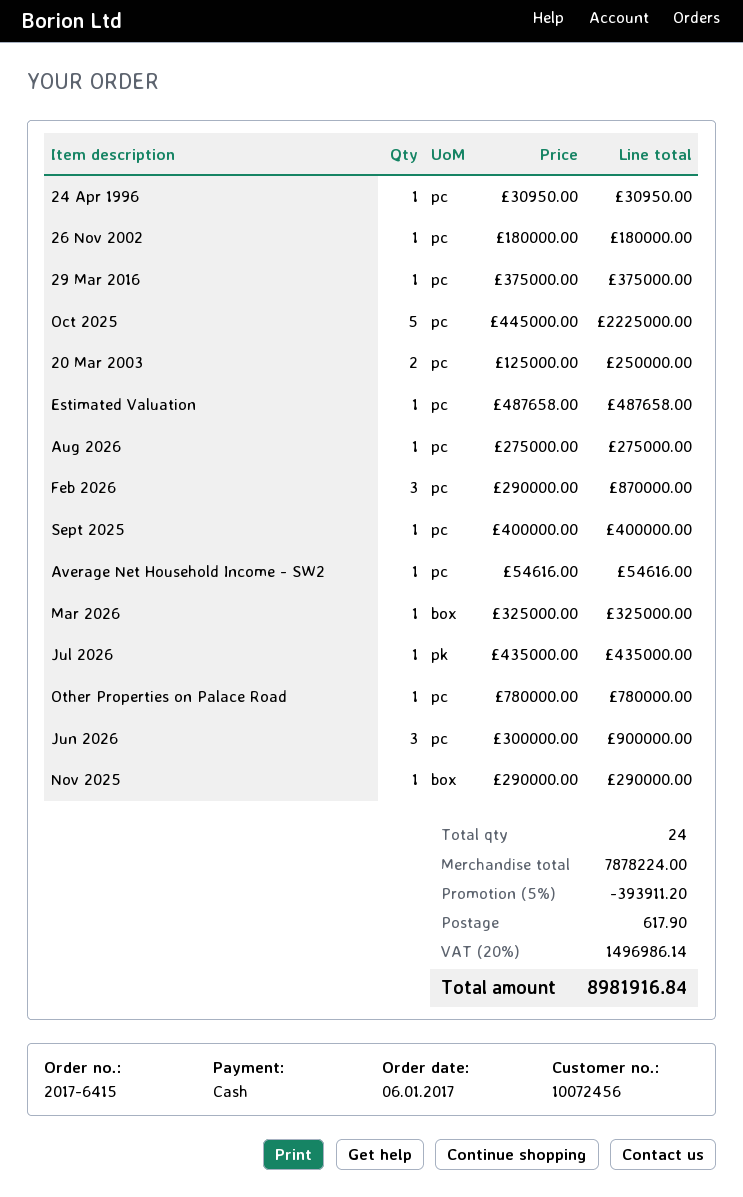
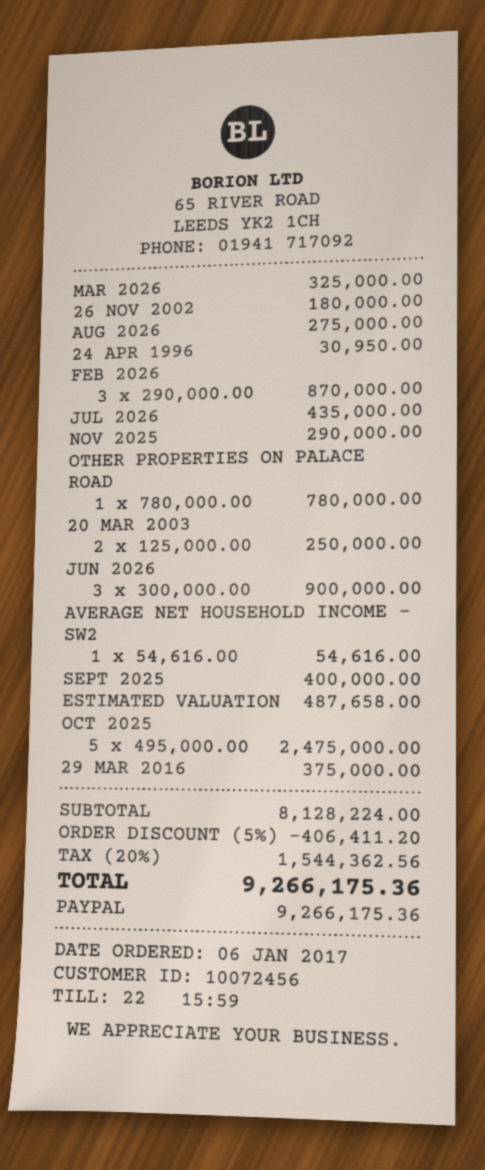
payment method: cash -> PayPal
Oct 2025: 5 x 445000.00 = 2225000.00 -> 5 x 495000.00 = 2475000.00
subtotal: 7878224.00 -> 8128224.00
discount: 5% = 393911.20 -> 5% = 406411.20
shipping: 617.90 -> none
tax: 20% = 1496986.14 -> 20% = 1544362.56
total: 8981916.84 -> 9266175.36

